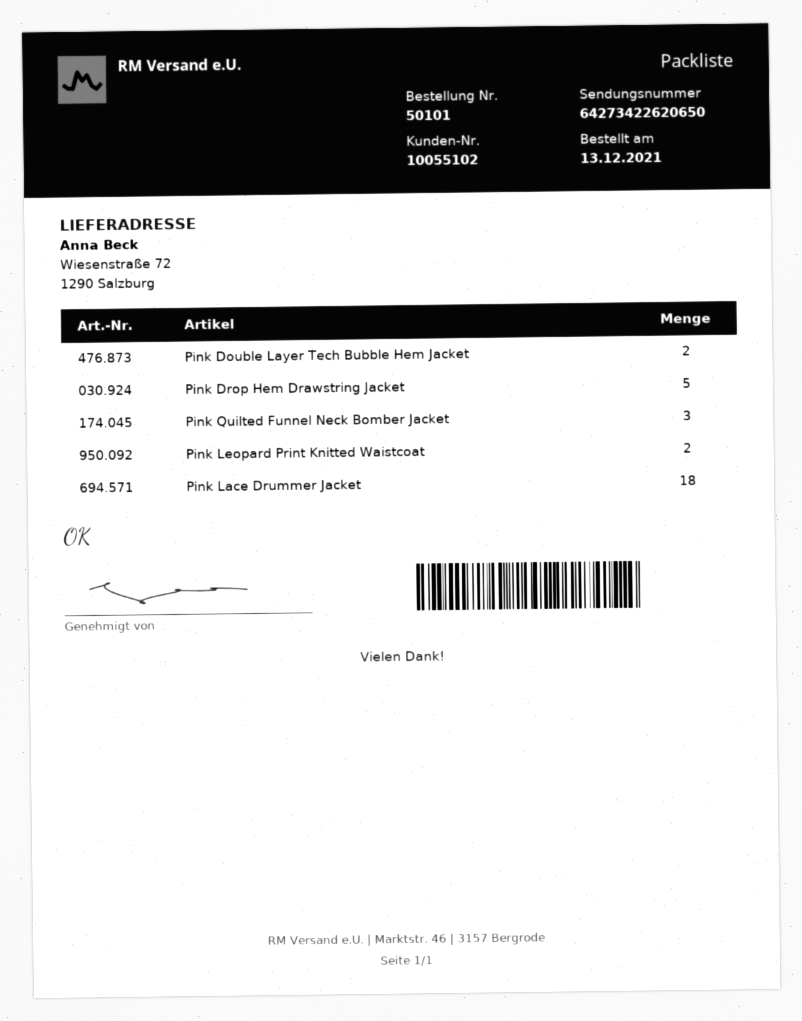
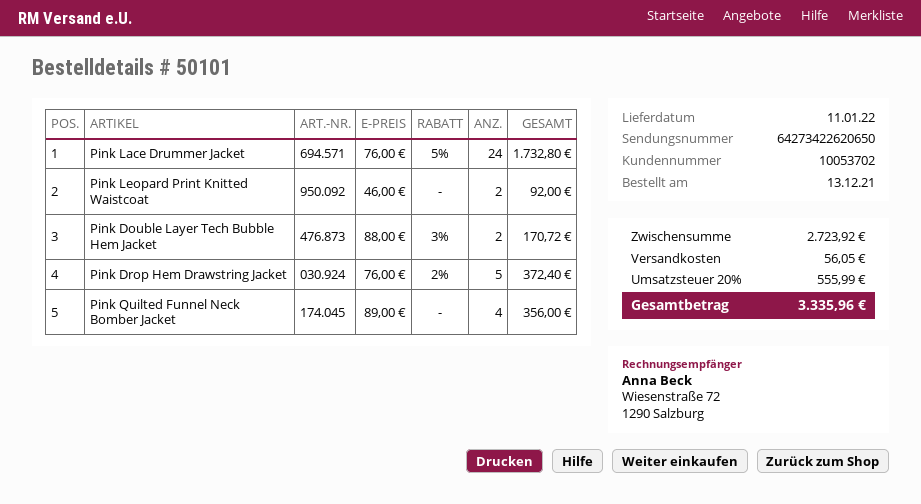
customer number: 10055102 -> 10053702
Pink Quilted Funnel Neck Bomber Jacket: 3 -> 4
Pink Lace Drummer Jacket: 18 -> 24

